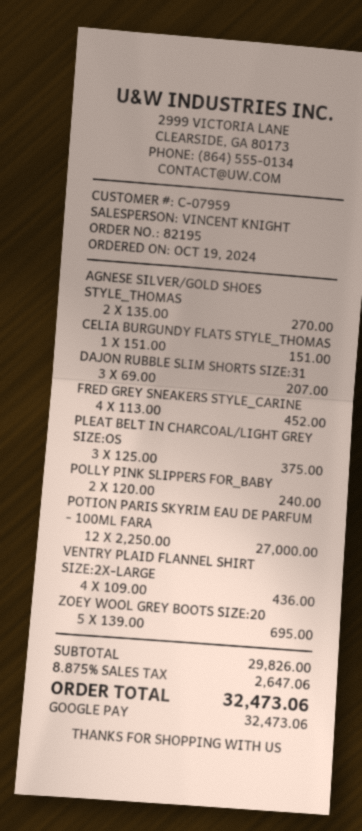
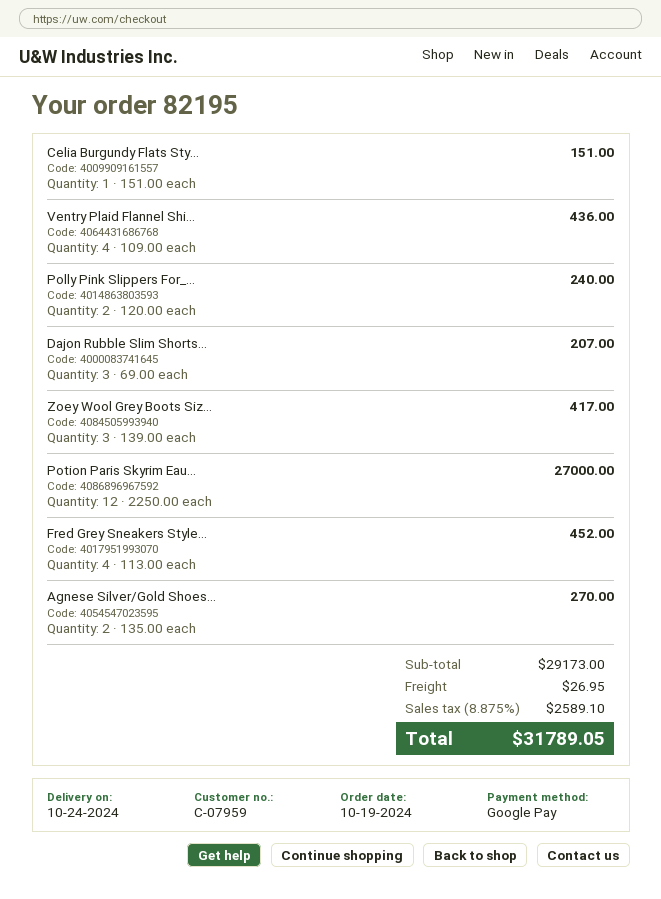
PLEAT BELT IN CHARCOAL/LIGHT GREY SIZE:OS: 3 x 125.00 = 375.00 -> none
ZOEY WOOL GREY BOOTS SIZE:20: 5 x 139.00 = 695.00 -> 3 x 139.00 = 417.00
subtotal: 29826.00 -> 29173.00
shipping: none -> 26.95
tax: 8.875% = 2647.06 -> 8.875% = 2589.10
total: 32473.06 -> 31789.05

